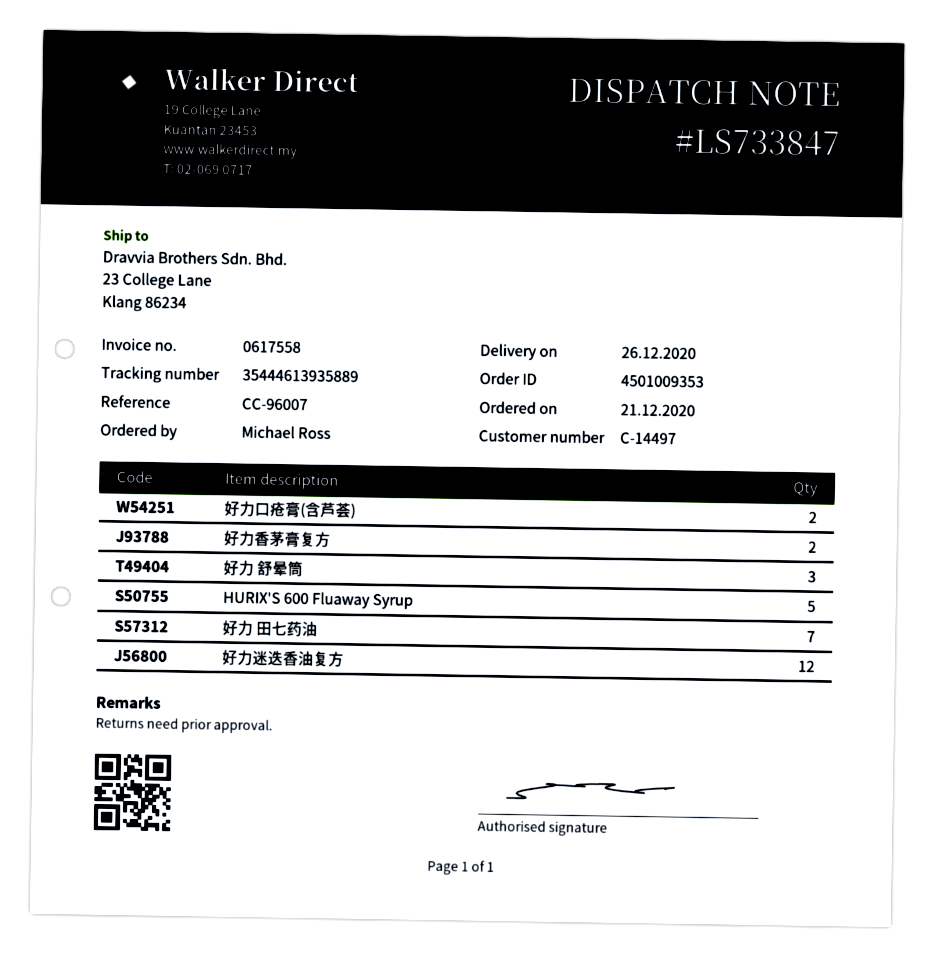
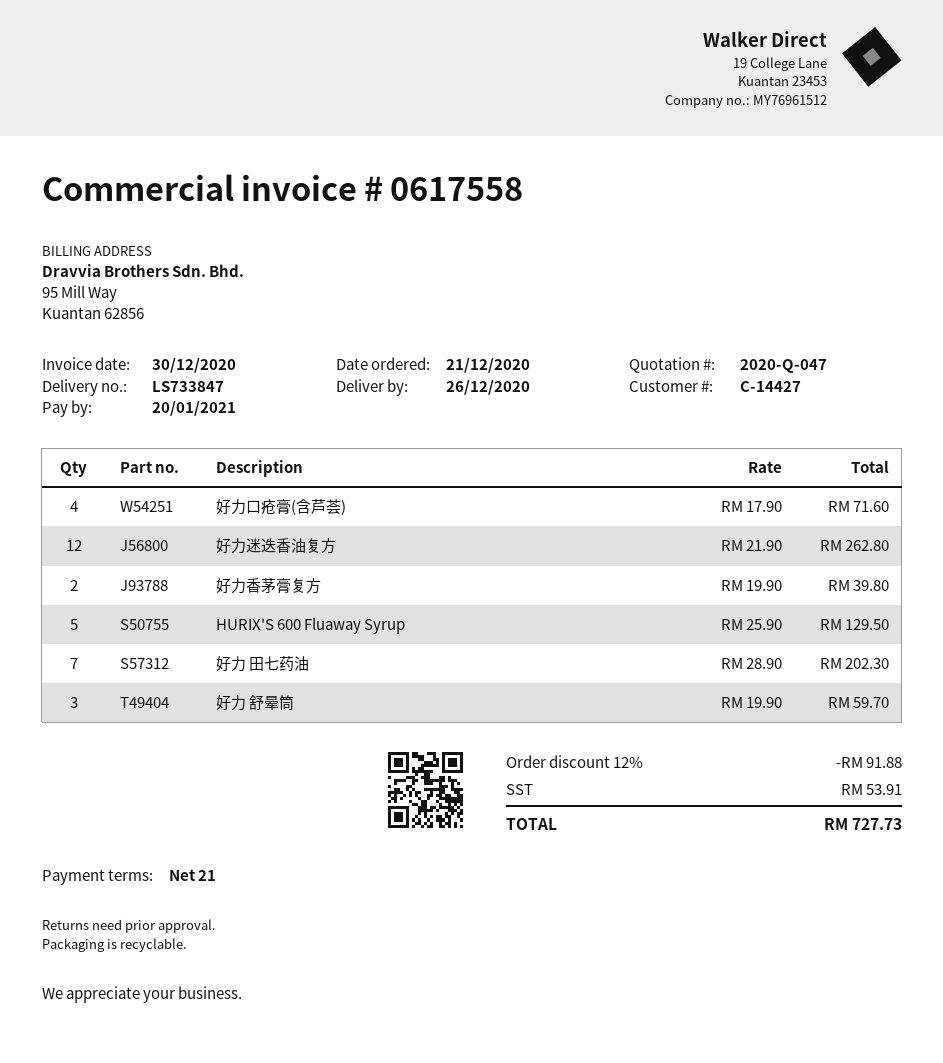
customer number: C-14497 -> C-14427
好力口疮膏(含芦荟): 2 -> 4

